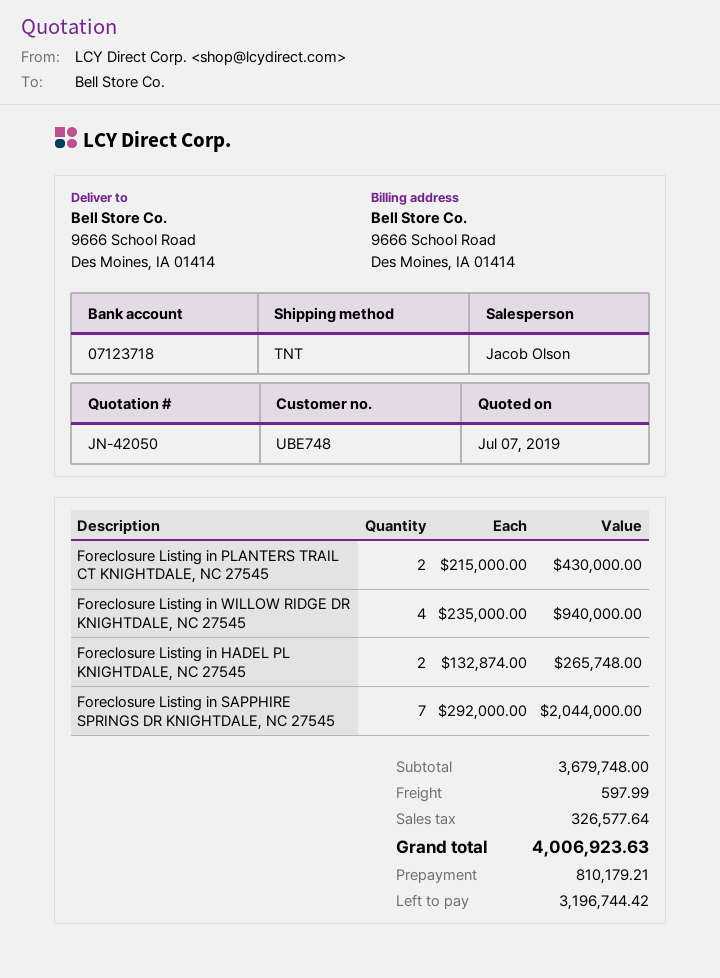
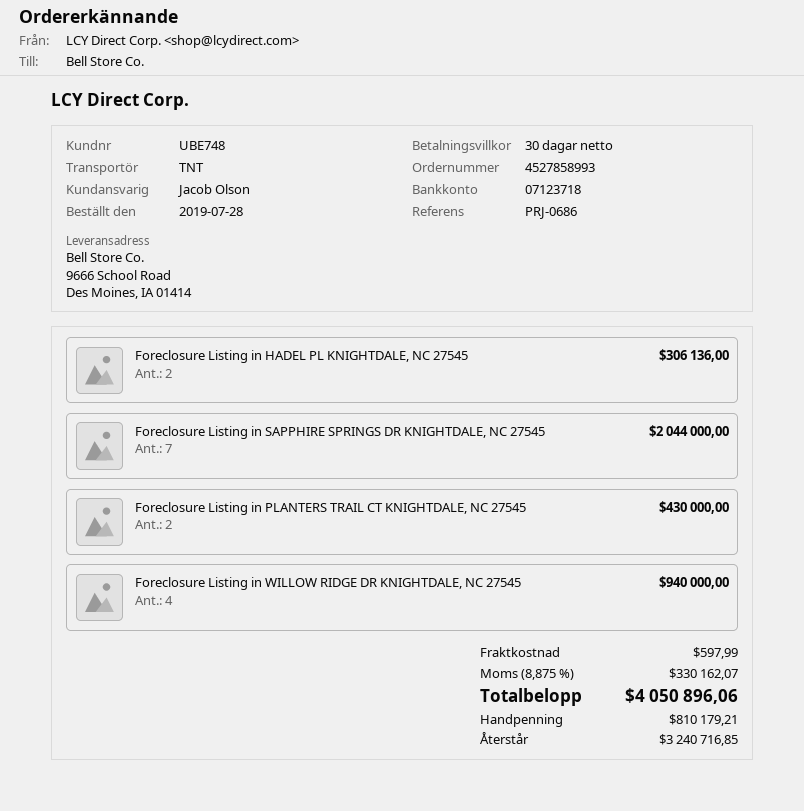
Foreclosure Listing in HADEL PL KNIGHTDALE, NC 27545: 2 for 265748.00 -> 2 for 306136.00
tax: 326577.64 -> 330162.07
total: 4006923.63 -> 4050896.06
balance: 3196744.42 -> 3240716.85

